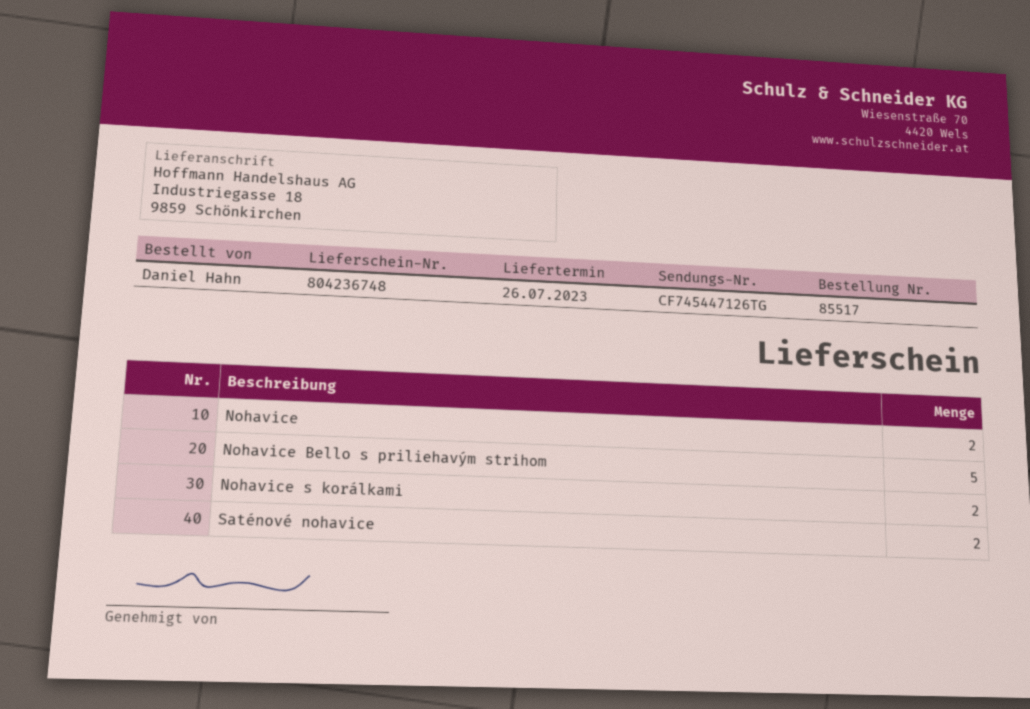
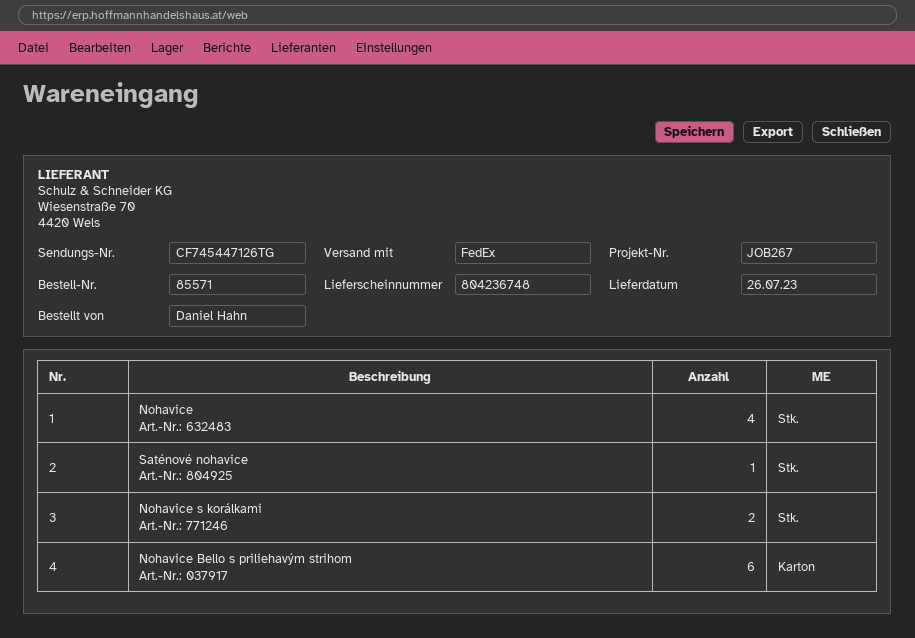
order number: 85517 -> 85571
Nohavice: 2 -> 4
Nohavice Bello s priliehavým strihom: 5 -> 6
Saténové nohavice: 2 -> 1

